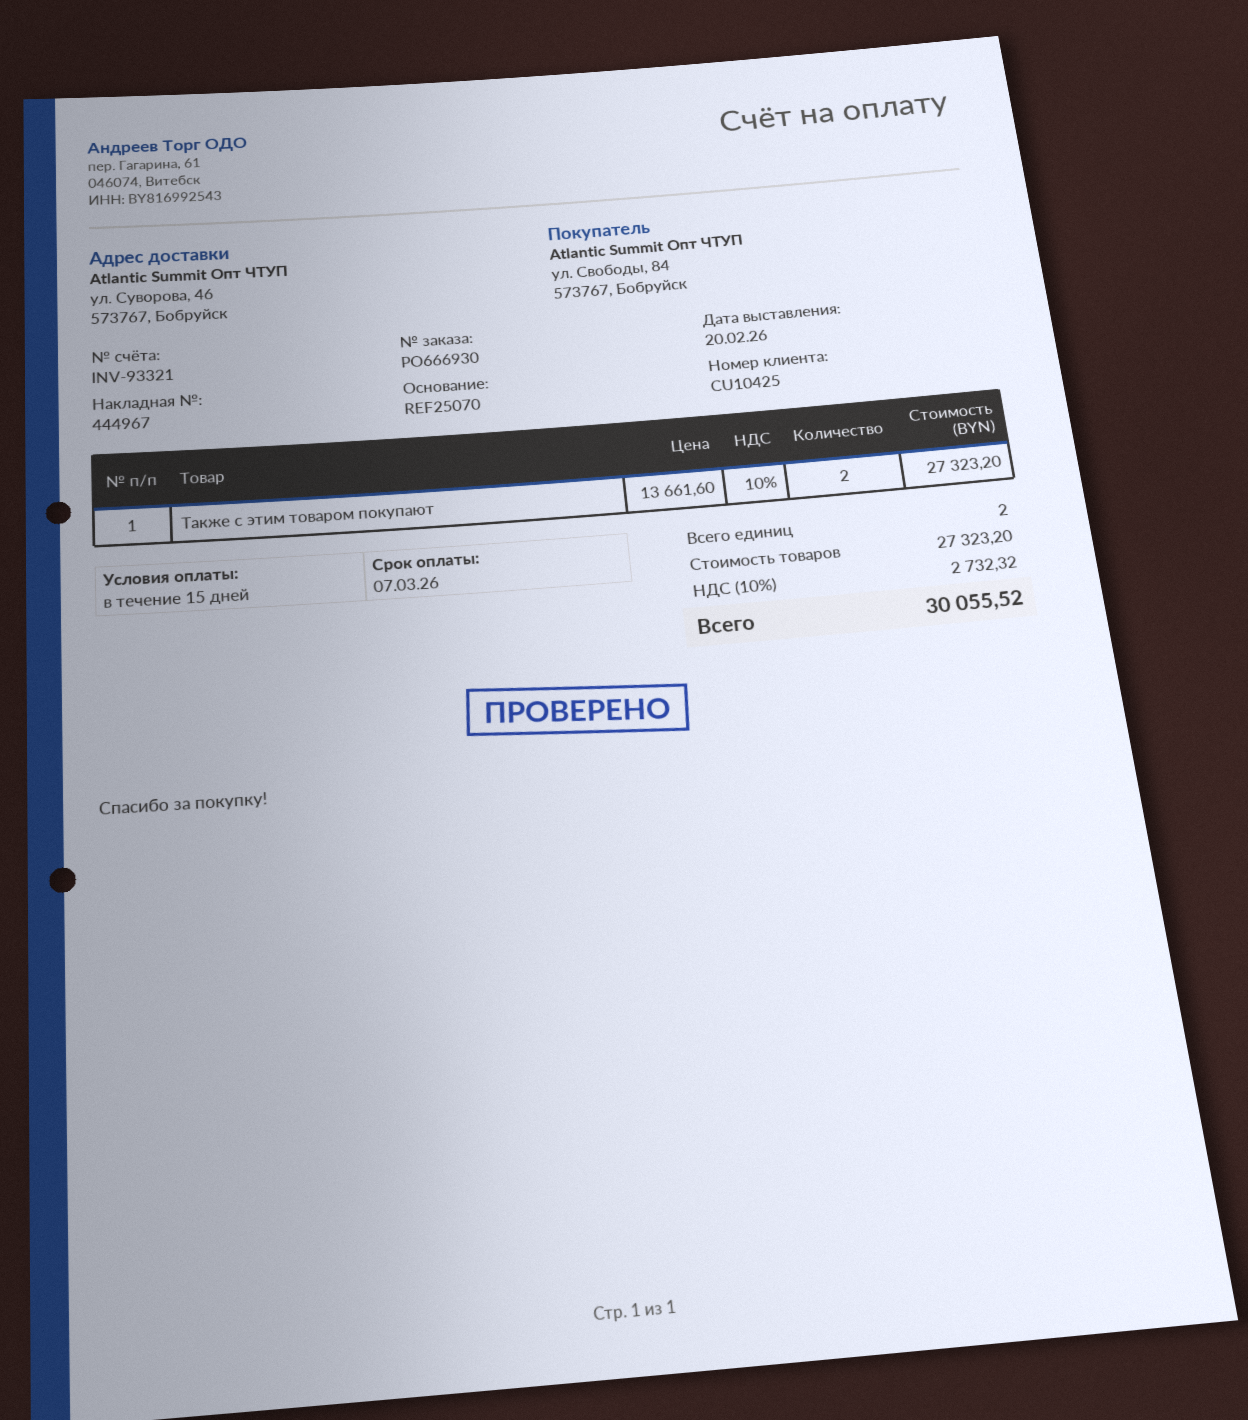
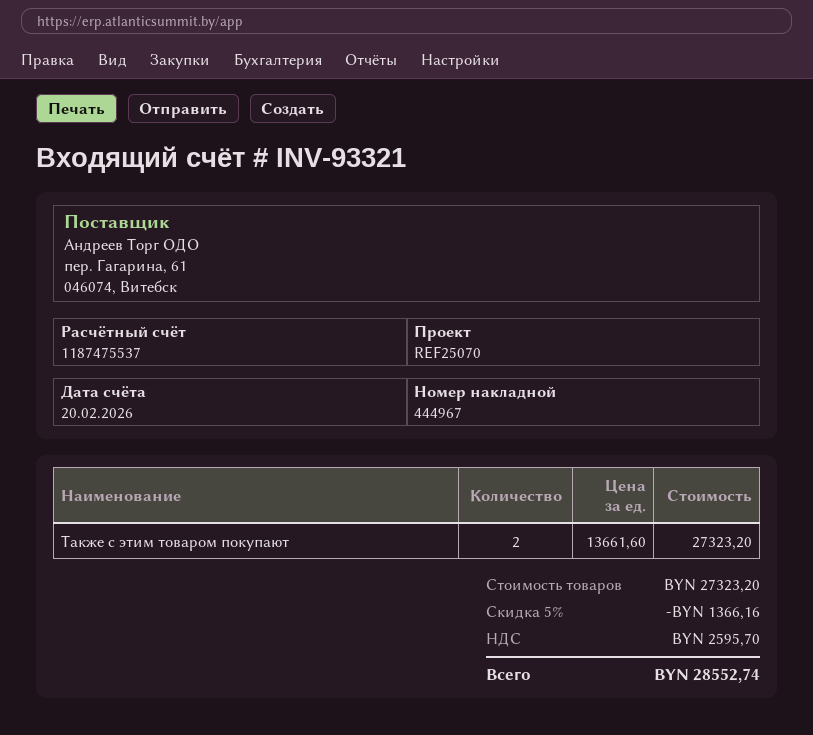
discount: none -> 5% = 1366.16
tax: 2732.32 -> 2595.70
total: 30055.52 -> 28552.74

